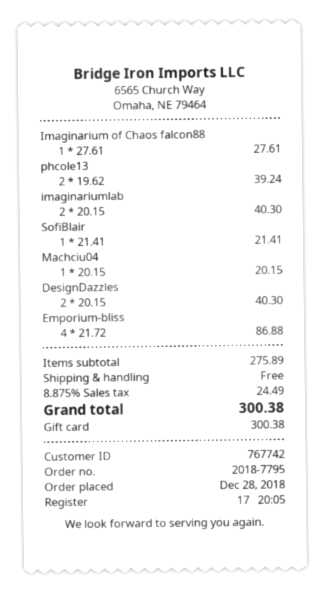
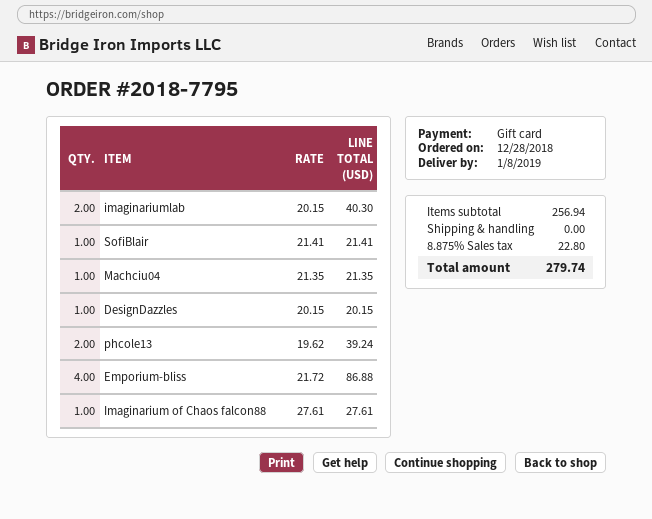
Machciu04: 1 x 20.15 = 20.15 -> 1 x 21.35 = 21.35
DesignDazzles: 2 x 20.15 = 40.30 -> 1 x 20.15 = 20.15
subtotal: 275.89 -> 256.94
tax: 8.875% = 24.49 -> 8.875% = 22.80
total: 300.38 -> 279.74

